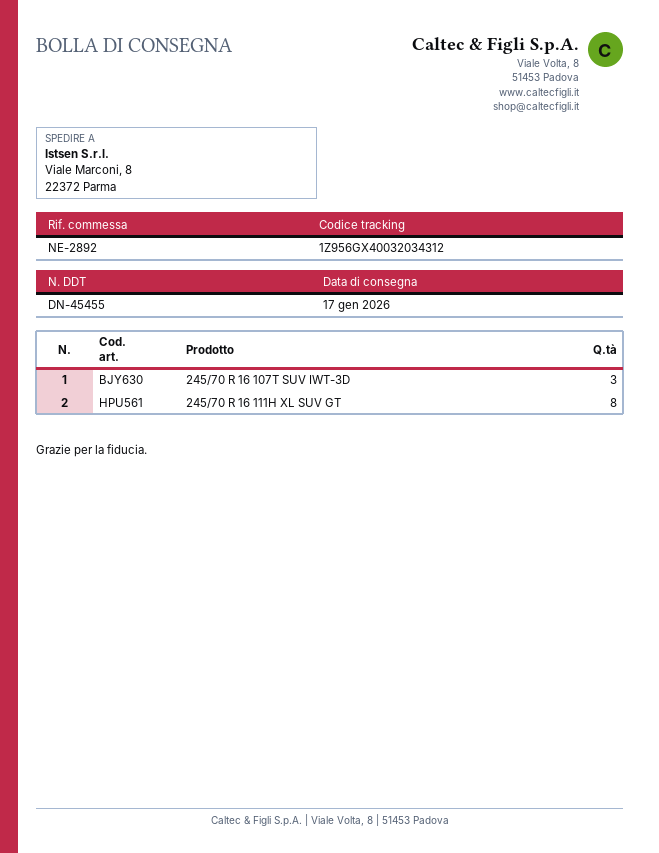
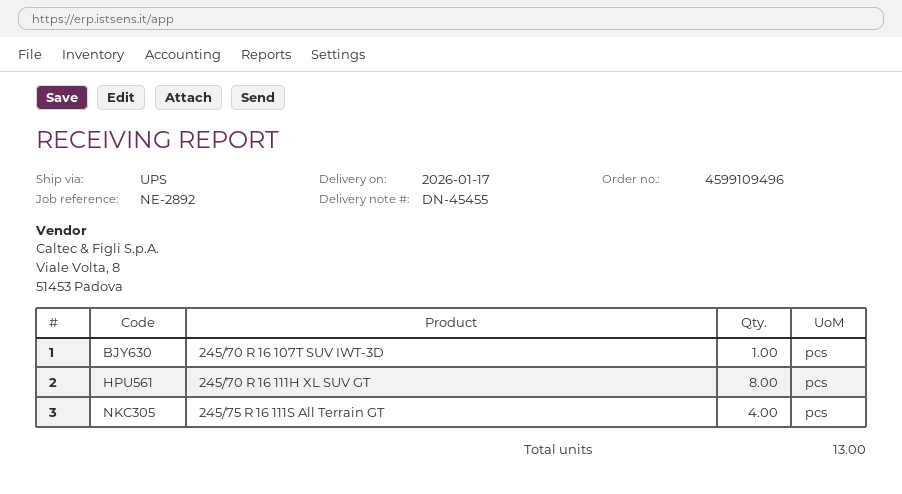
245/70 R 16 107T SUV IWT-3D: 3 -> 1
245/75 R 16 111S All Terrain GT: none -> 4

